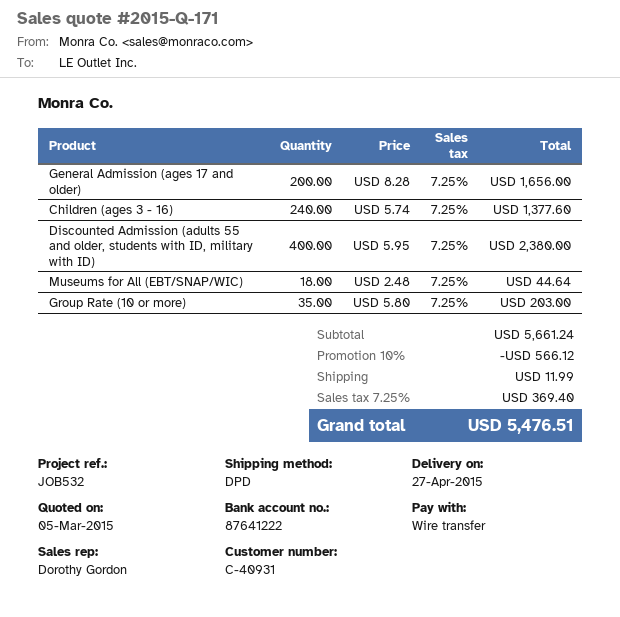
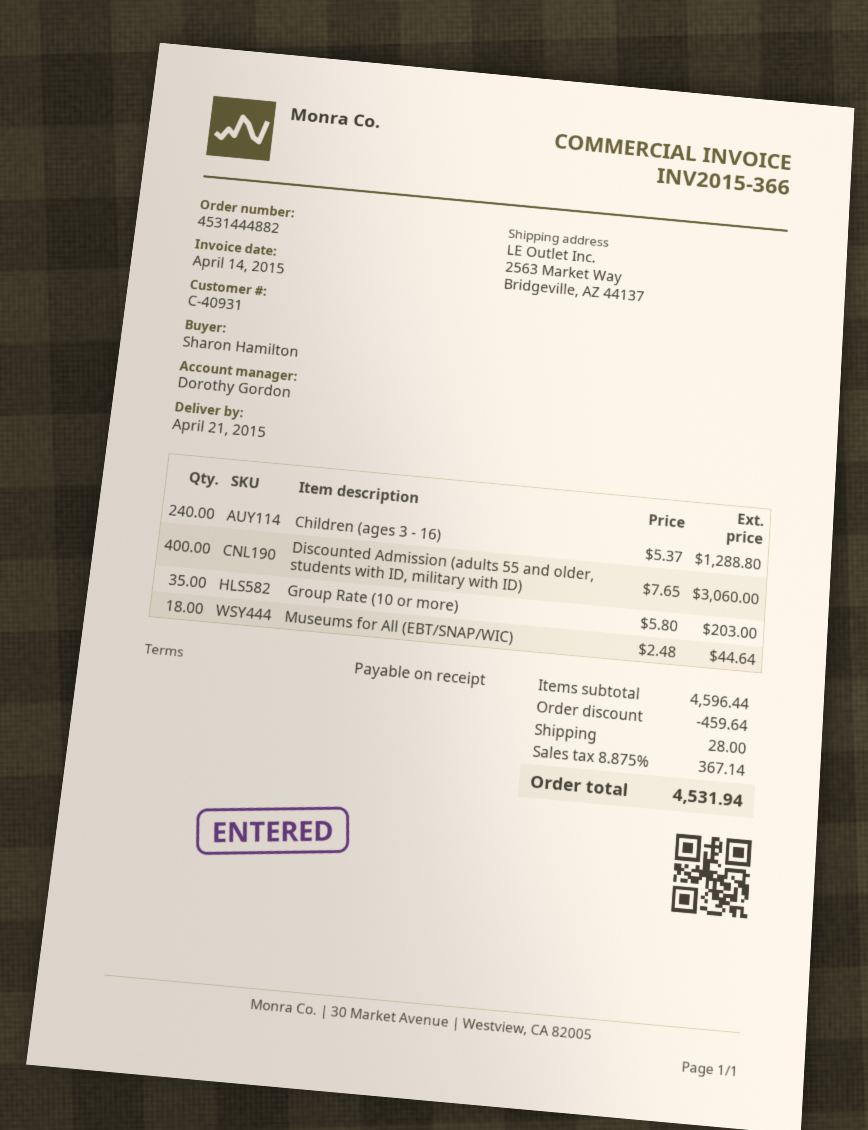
delivery date: 2015-04-27 -> 2015-04-21
General Admission (ages 17 and older): 200 x 8.28 = 1656.00 -> none
Children (ages 3 - 16): 240 x 5.74 = 1377.60 -> 240 x 5.37 = 1288.80
Discounted Admission (adults 55 and older, students with ID, military with ID): 400 x 5.95 = 2380.00 -> 400 x 7.65 = 3060.00
subtotal: 5661.24 -> 4596.44
discount: 566.12 -> 459.64
shipping: 11.99 -> 28.00
tax: 7.25% = 369.40 -> 8.875% = 367.14
total: 5476.51 -> 4531.94

